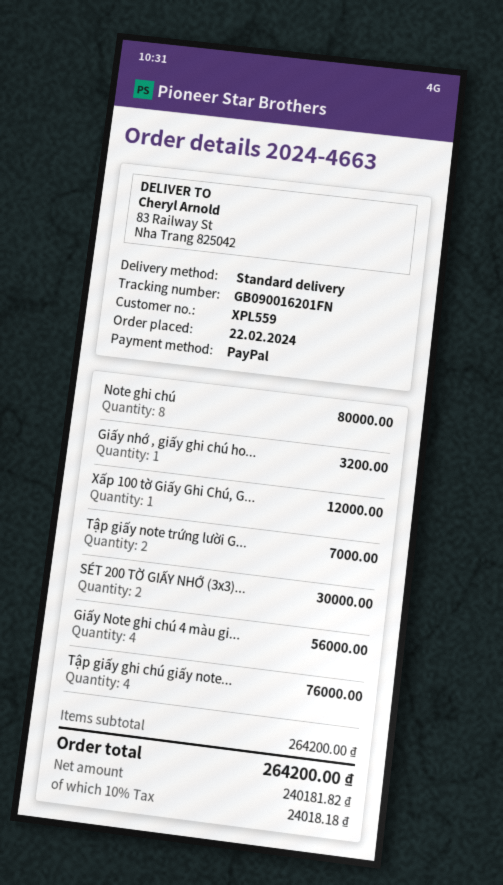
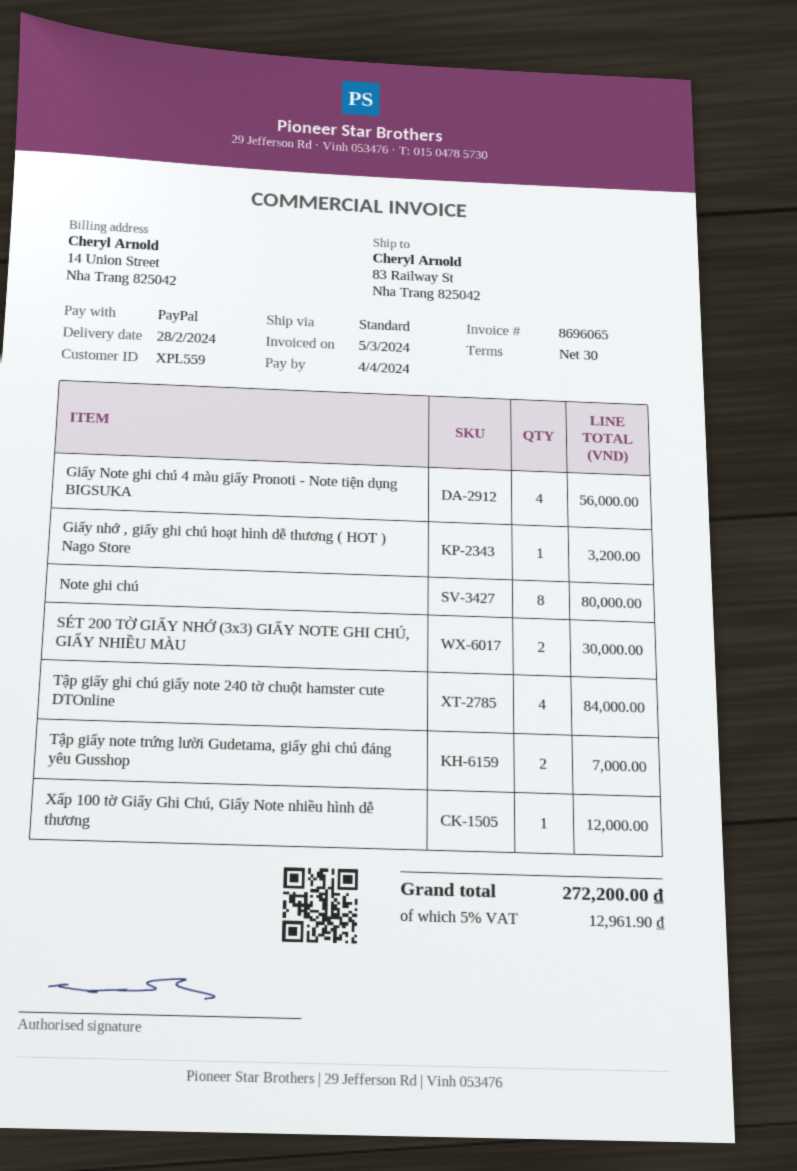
Tập giấy ghi chú giấy note...: 4 for 76000.00 -> 4 for 84000.00
tax: 10% = 24018.18 -> 5% = 12961.90
total: 264200.00 -> 272200.00

